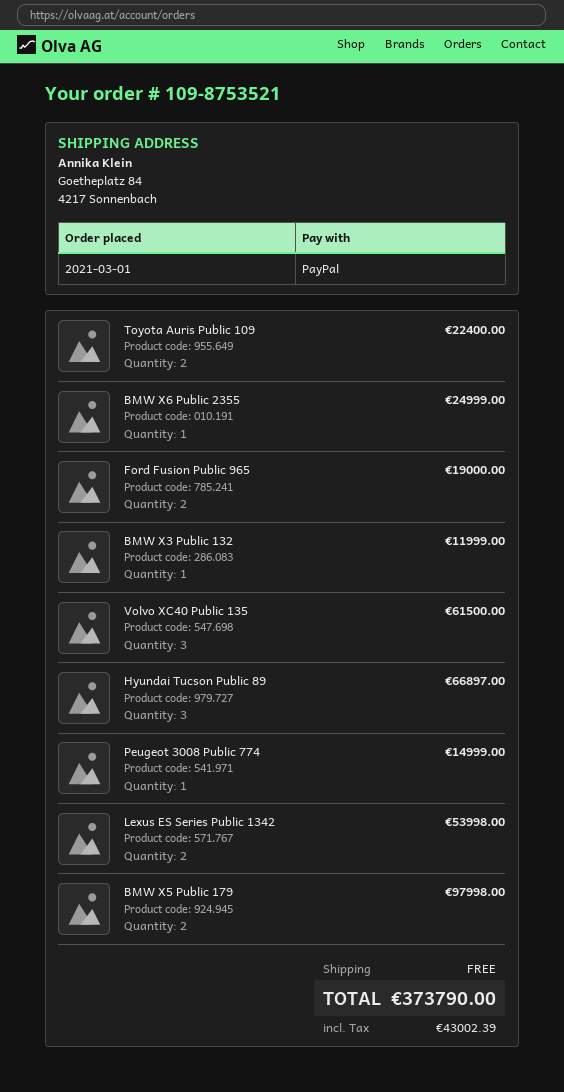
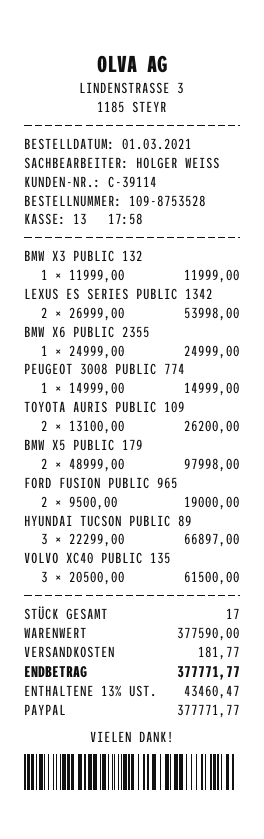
order number: 109-8753521 -> 109-8753528
Toyota Auris Public 109: 2 for 22400.00 -> 2 for 26200.00
shipping: 0.00 -> 181.77
tax: 43002.39 -> 43460.47
total: 373790.00 -> 377771.77

